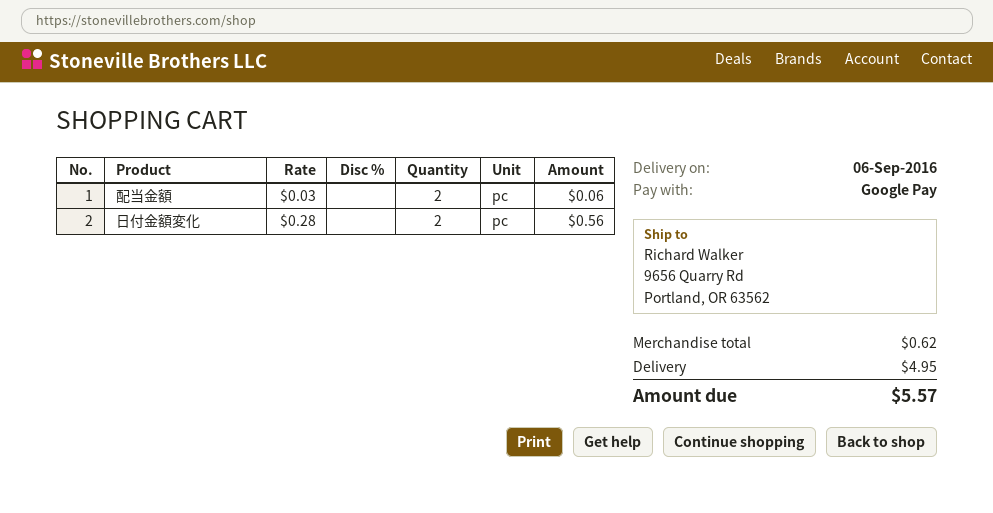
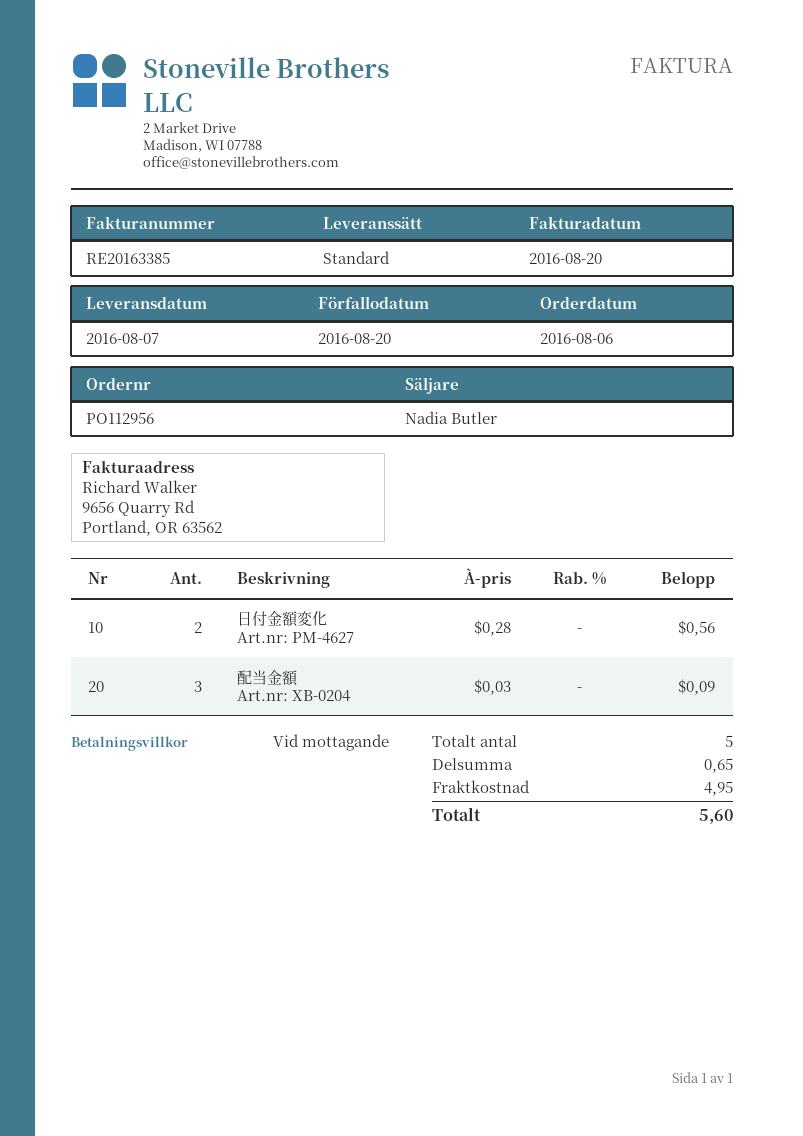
delivery date: 2016-09-06 -> 2016-08-07
配当金額: 2 x 0.03 = 0.06 -> 3 x 0.03 = 0.09
subtotal: 0.62 -> 0.65
total: 5.57 -> 5.60

